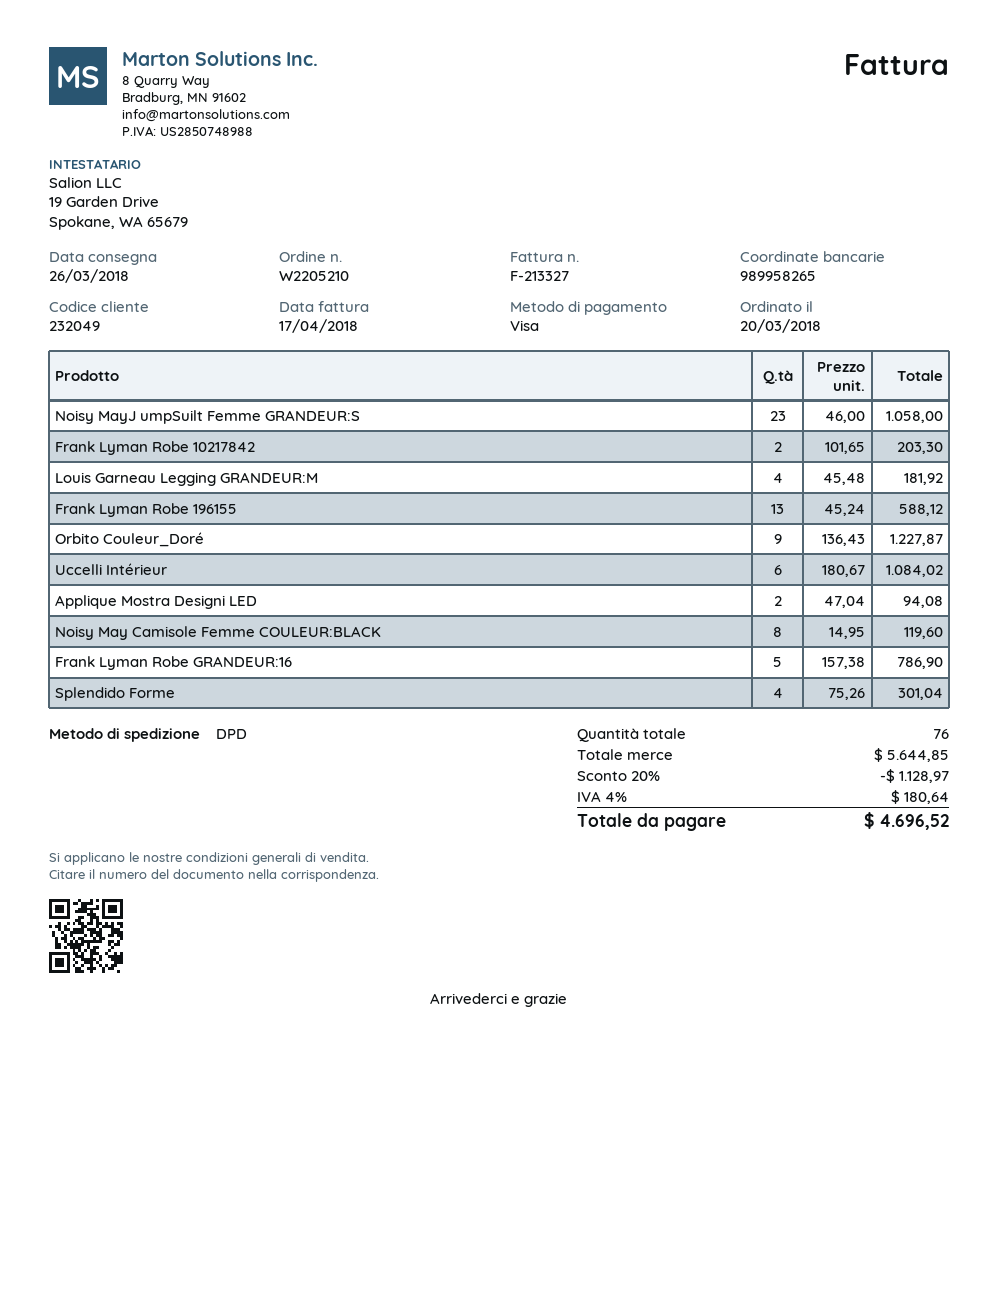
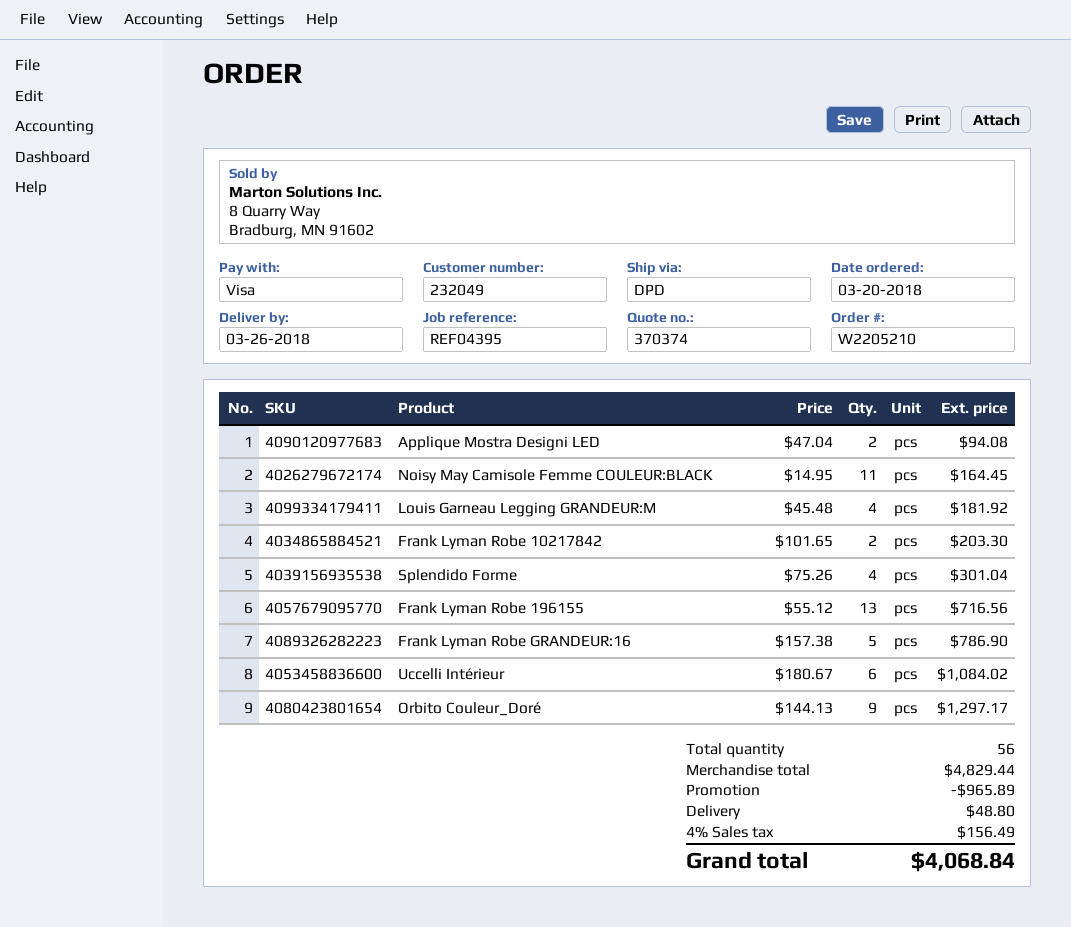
Noisy MayJ umpSuilt Femme GRANDEUR:S: 23 x 46.00 = 1058.00 -> none
Frank Lyman Robe 196155: 13 x 45.24 = 588.12 -> 13 x 55.12 = 716.56
Orbito Couleur_Doré: 9 x 136.43 = 1227.87 -> 9 x 144.13 = 1297.17
Noisy May Camisole Femme COULEUR:BLACK: 8 x 14.95 = 119.60 -> 11 x 14.95 = 164.45
total quantity: 76 -> 56
subtotal: 5644.85 -> 4829.44
discount: 1128.97 -> 965.89
shipping: none -> 48.80
tax: 4% = 180.64 -> 4% = 156.49
total: 4696.52 -> 4068.84

